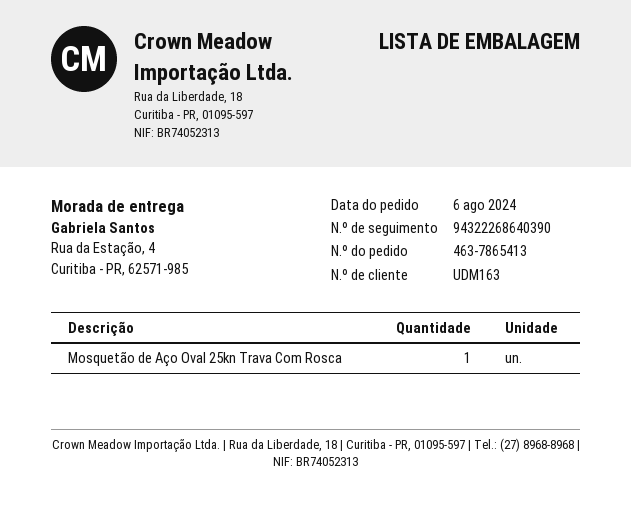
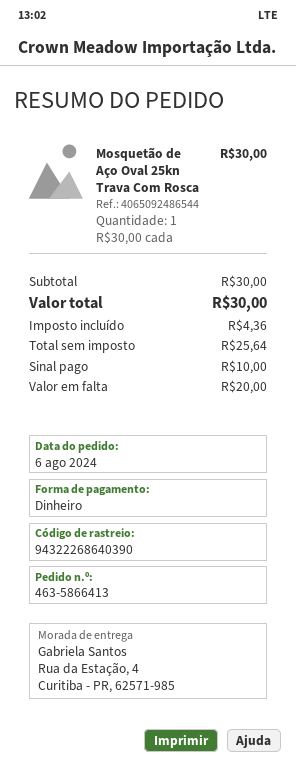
order number: 463-7865413 -> 463-5866413

